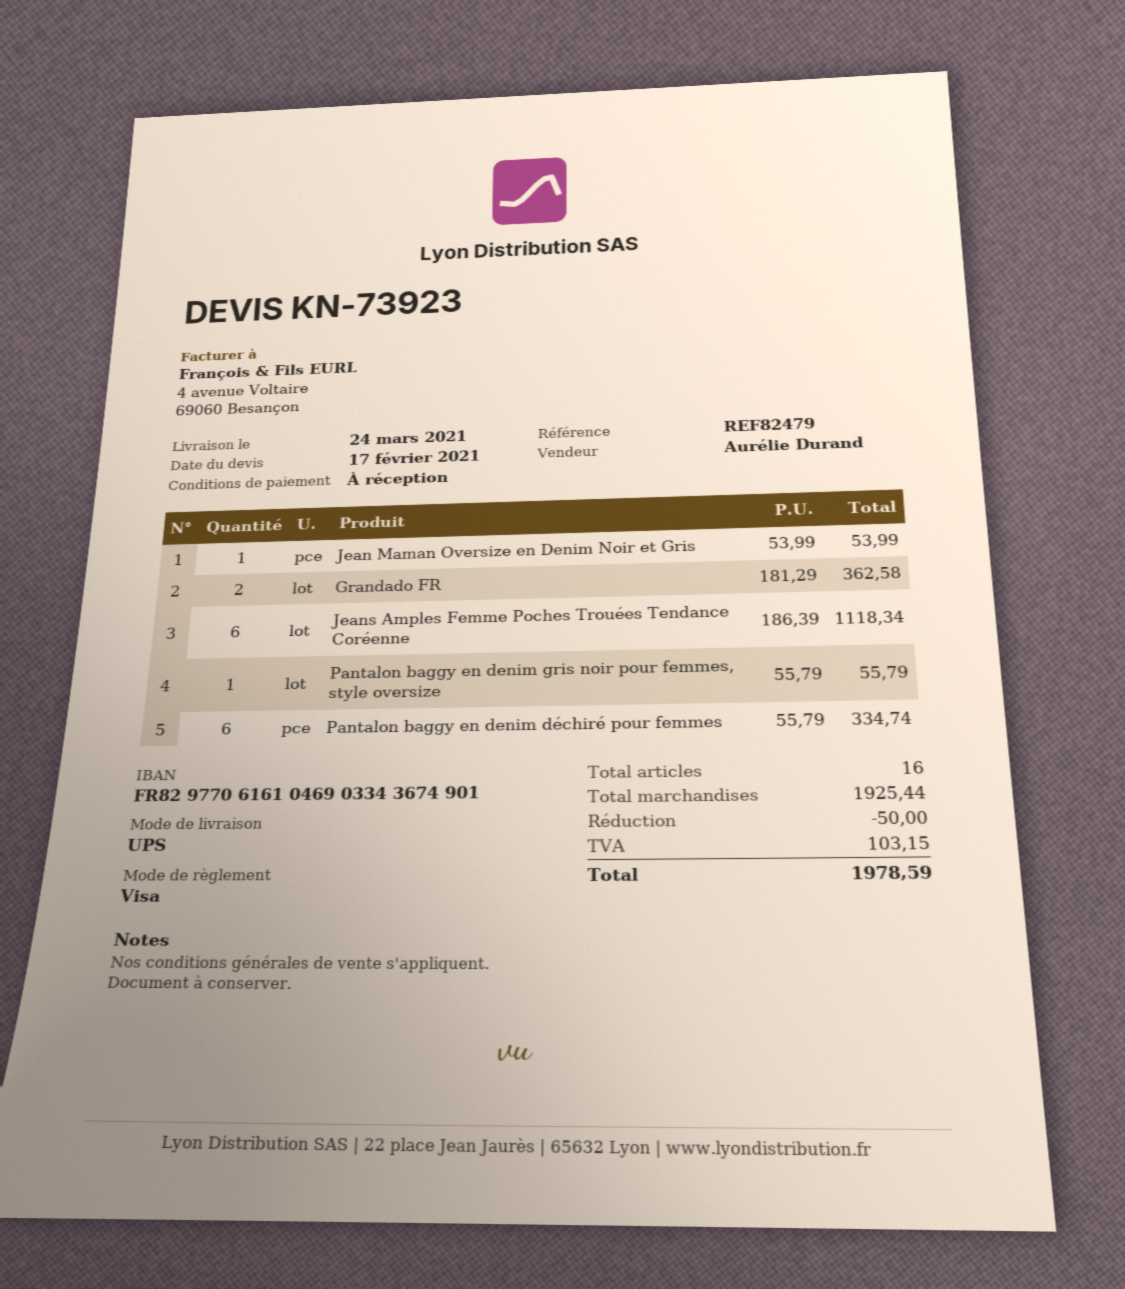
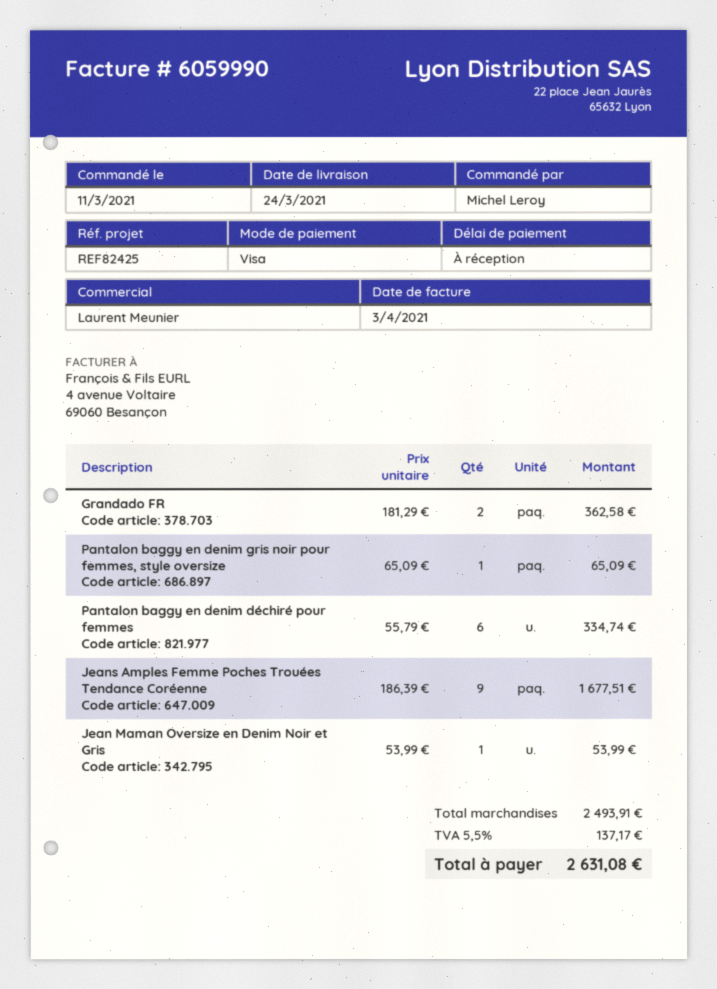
reference: REF82479 -> REF82425
sales rep: Aurélie Durand -> Laurent Meunier
Jeans Amples Femme Poches Trouées Tendance Coréenne: 6 x 186.39 = 1118.34 -> 9 x 186.39 = 1677.51
Pantalon baggy en denim gris noir pour femmes, style oversize: 1 x 55.79 = 55.79 -> 1 x 65.09 = 65.09
subtotal: 1925.44 -> 2493.91
discount: 50.00 -> none
tax: 103.15 -> 137.17
total: 1978.59 -> 2631.08

